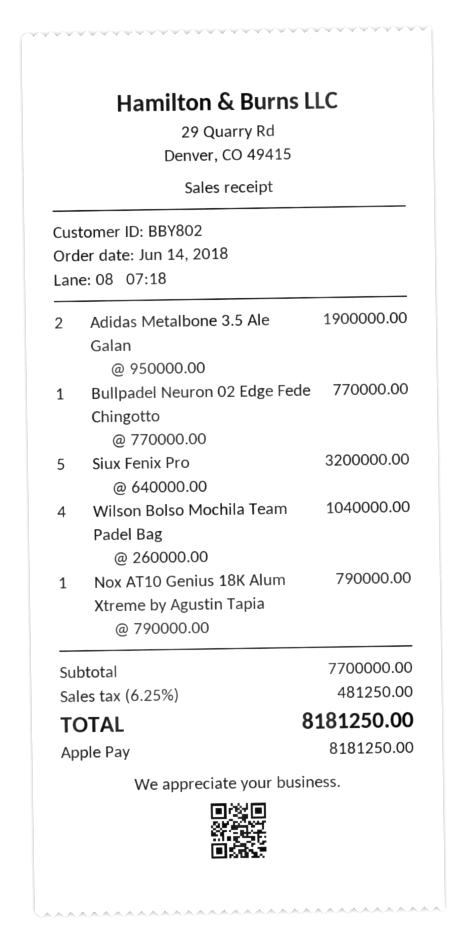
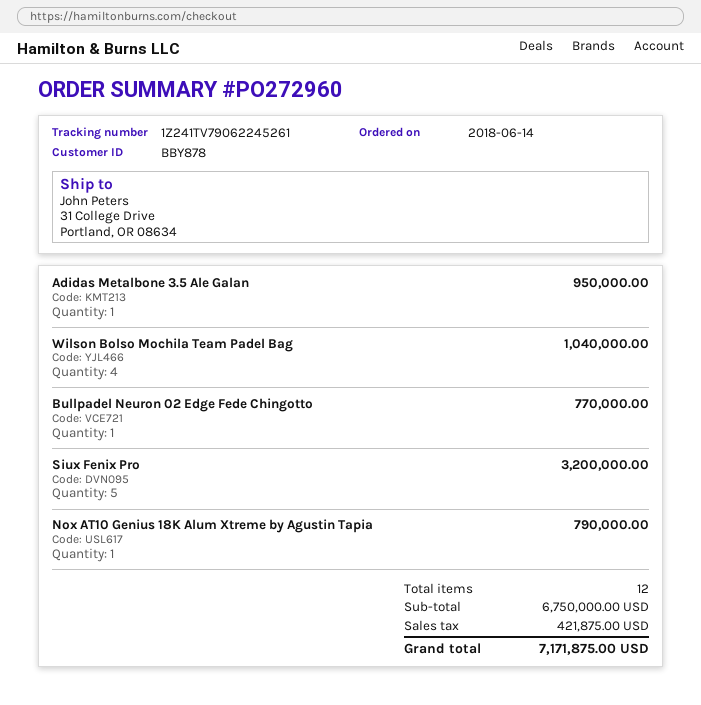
customer number: BBY802 -> BBY878
Adidas Metalbone 3.5 Ale Galan: 2 for 1900000.00 -> 1 for 950000.00
subtotal: 7700000.00 -> 6750000.00
tax: 481250.00 -> 421875.00
total: 8181250.00 -> 7171875.00

